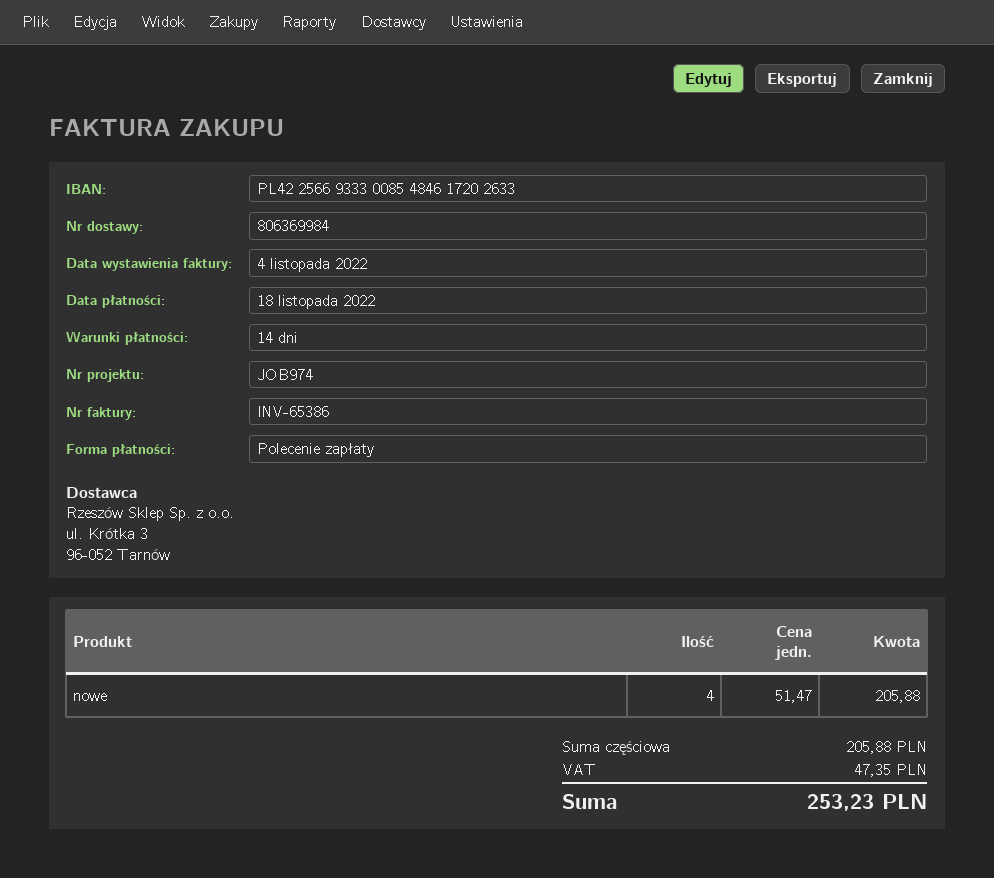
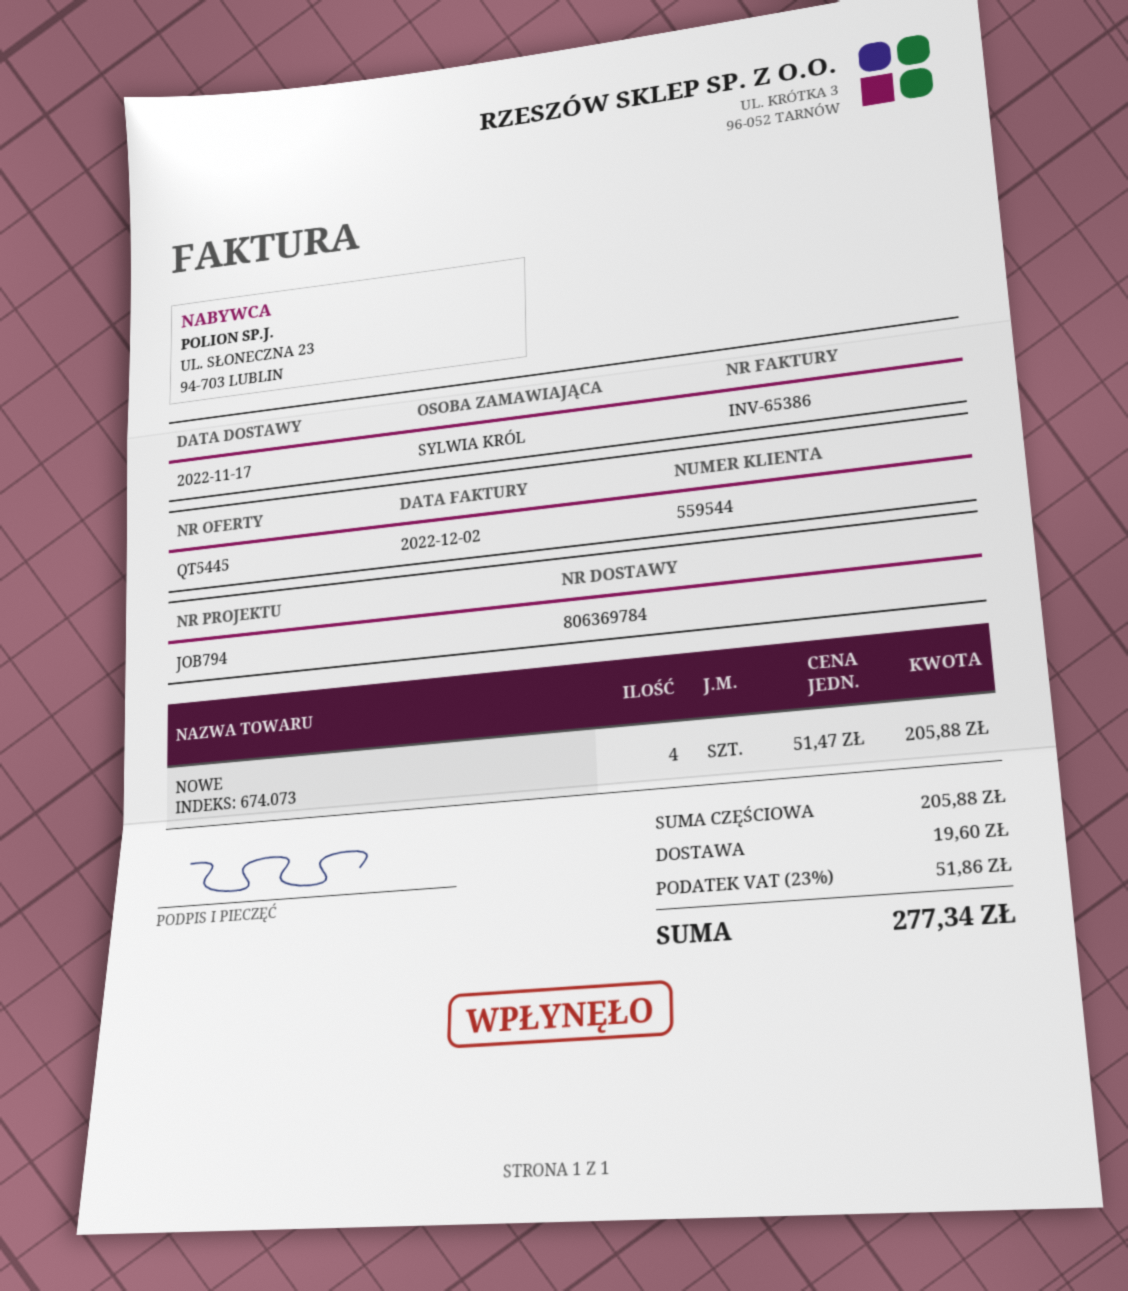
delivery note number: 806369984 -> 806369784
invoice date: 2022-11-04 -> 2022-12-02
reference: JOB974 -> JOB794
shipping: none -> 19.60
tax: 47.35 -> 51.86
total: 253.23 -> 277.34

